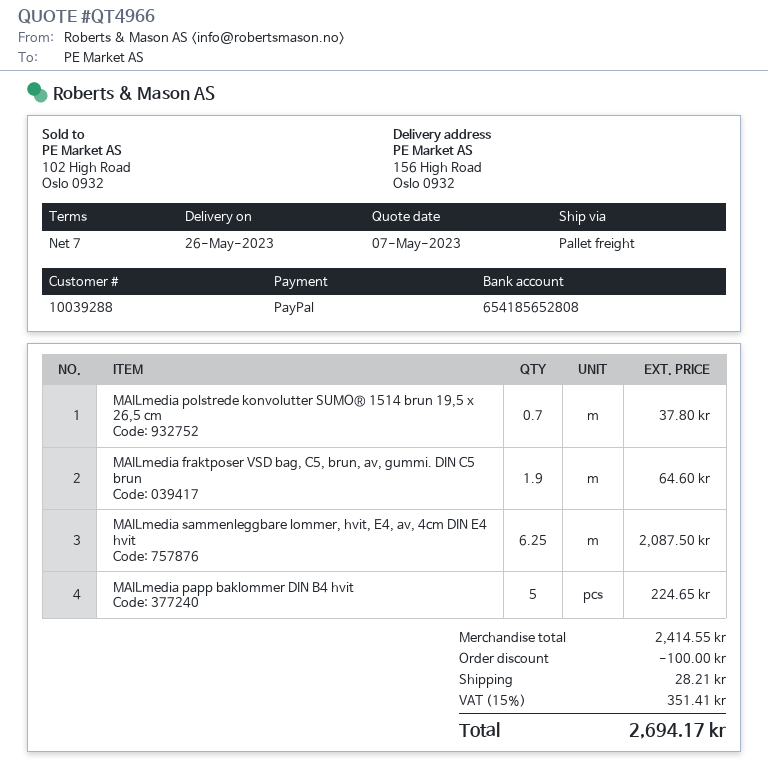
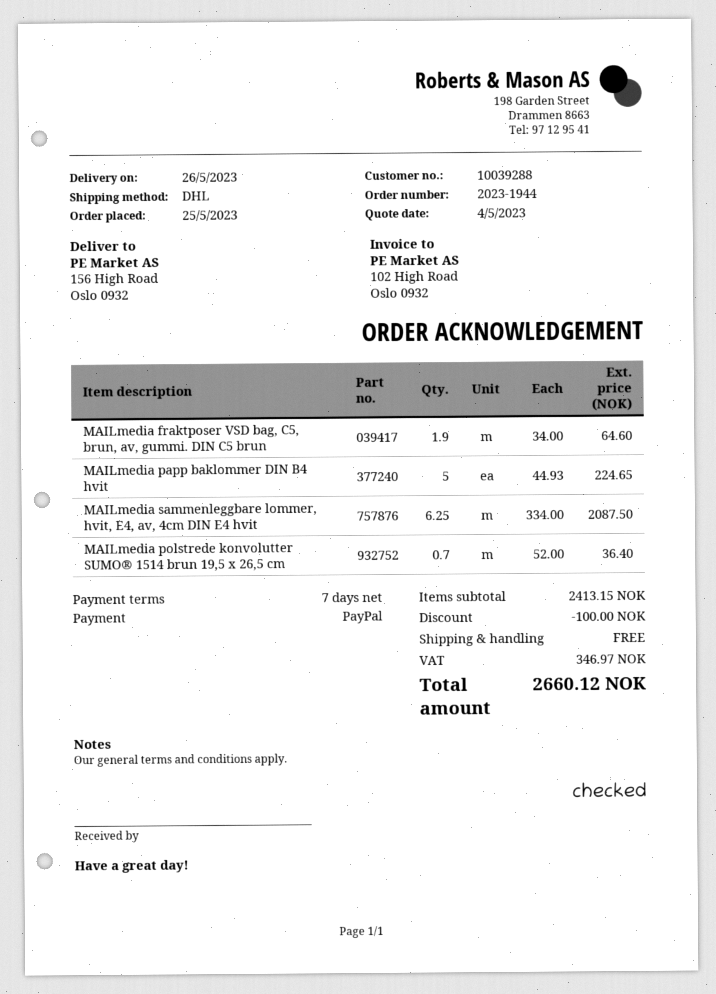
quote date: 2023-05-07 -> 2023-05-04
shipping method: pallet freight -> DHL
MAILmedia polstrede konvolutter SUMO® 1514 brun 19,5 x 26,5 cm: 0.7 for 37.80 -> 0.7 for 36.40
subtotal: 2414.55 -> 2413.15
shipping: 28.21 -> 0.00
tax: 351.41 -> 346.97
total: 2694.17 -> 2660.12

